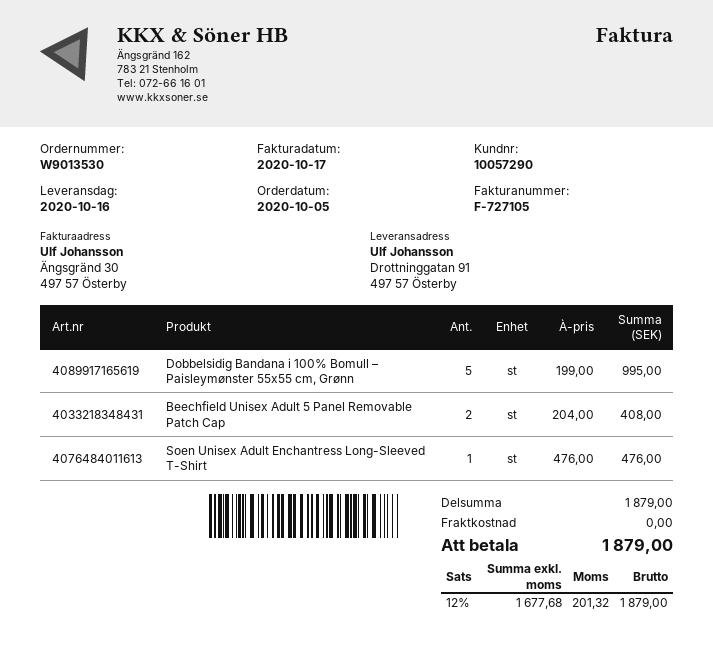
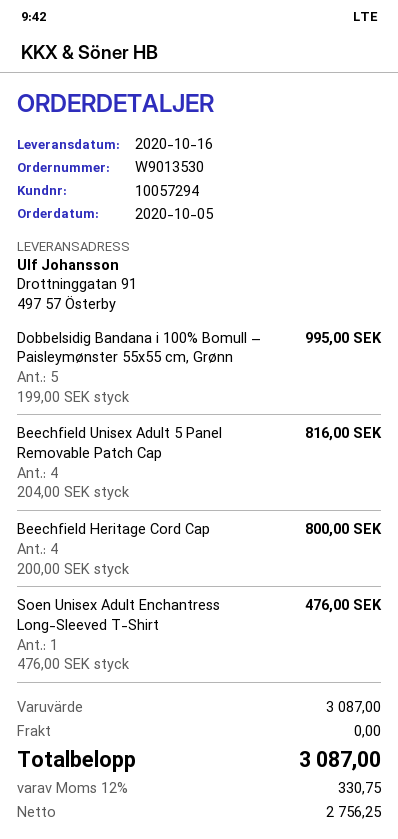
customer number: 10057290 -> 10057294
Beechfield Unisex Adult 5 Panel Removable Patch Cap: 2 x 204.00 = 408.00 -> 4 x 204.00 = 816.00
Beechfield Heritage Cord Cap: none -> 4 x 200.00 = 800.00
subtotal: 1879.00 -> 3087.00
net: 1677.68 -> 2756.25
tax: 12% = 201.32 -> 12% = 330.75
total: 1879.00 -> 3087.00

